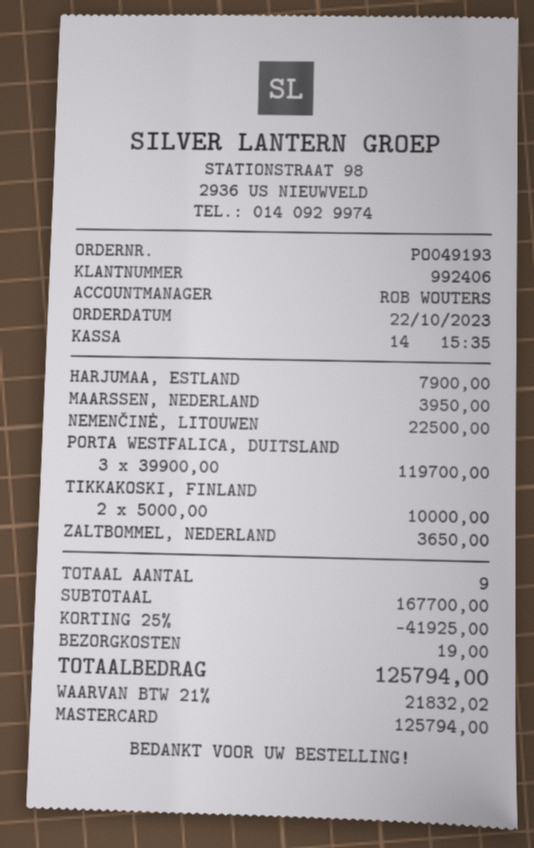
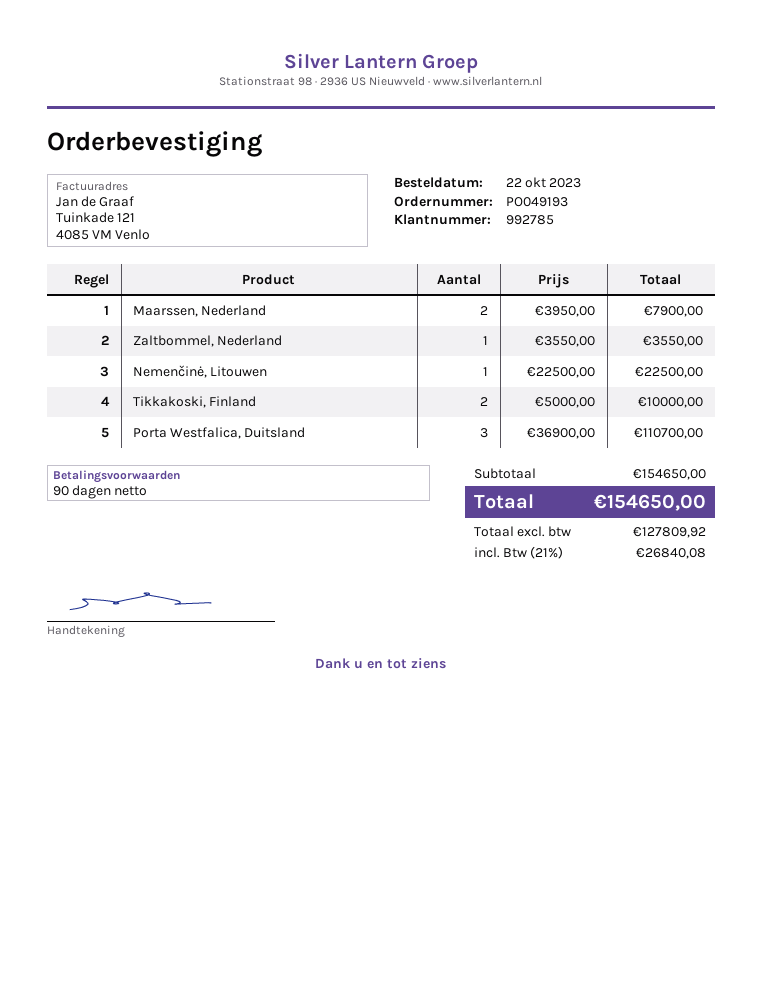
customer number: 992406 -> 992785
HARJUMAA, ESTLAND: 1 x 7900.00 = 7900.00 -> none
MAARSSEN, NEDERLAND: 1 x 3950.00 = 3950.00 -> 2 x 3950.00 = 7900.00
PORTA WESTFALICA, DUITSLAND: 3 x 39900.00 = 119700.00 -> 3 x 36900.00 = 110700.00
ZALTBOMMEL, NEDERLAND: 1 x 3650.00 = 3650.00 -> 1 x 3550.00 = 3550.00
subtotal: 167700.00 -> 154650.00
discount: 25% = 41925.00 -> none
shipping: 19.00 -> none
tax: 21% = 21832.02 -> 21% = 26840.08
total: 125794.00 -> 154650.00

